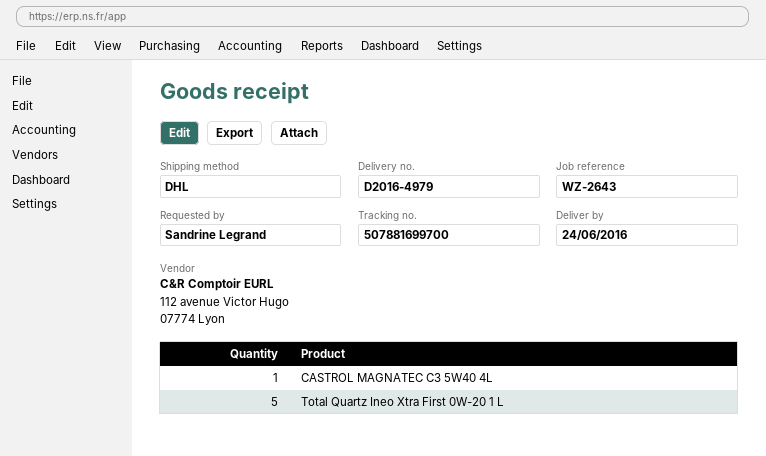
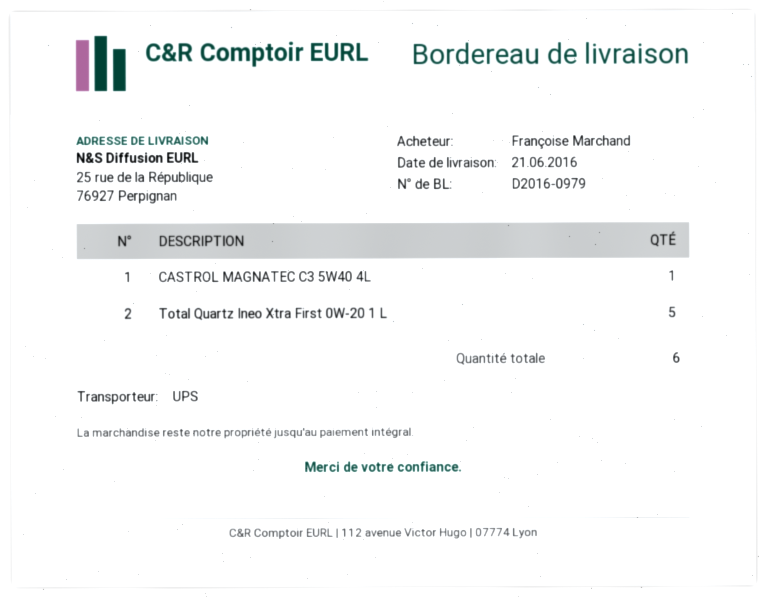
delivery note number: D2016-4979 -> D2016-0979
delivery date: 2016-06-24 -> 2016-06-21
ordered by: Sandrine Legrand -> Françoise Marchand
shipping method: DHL -> UPS

